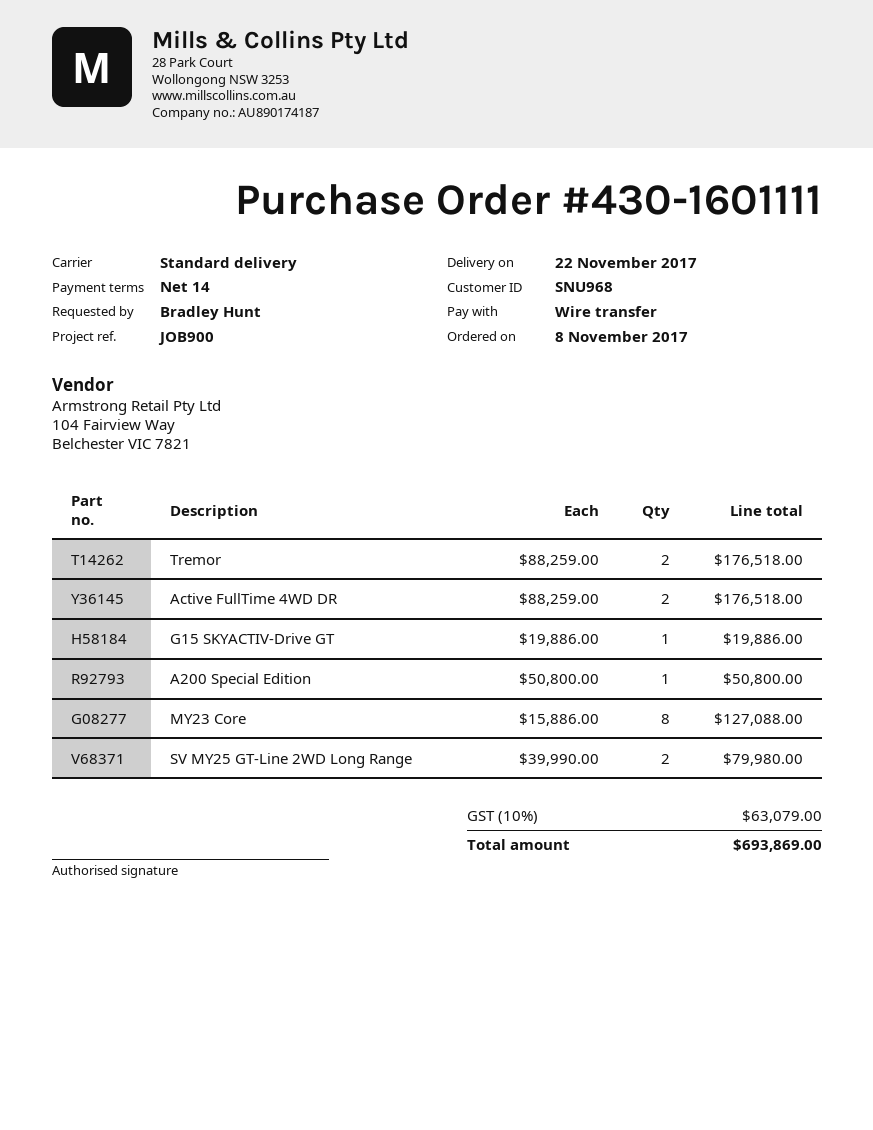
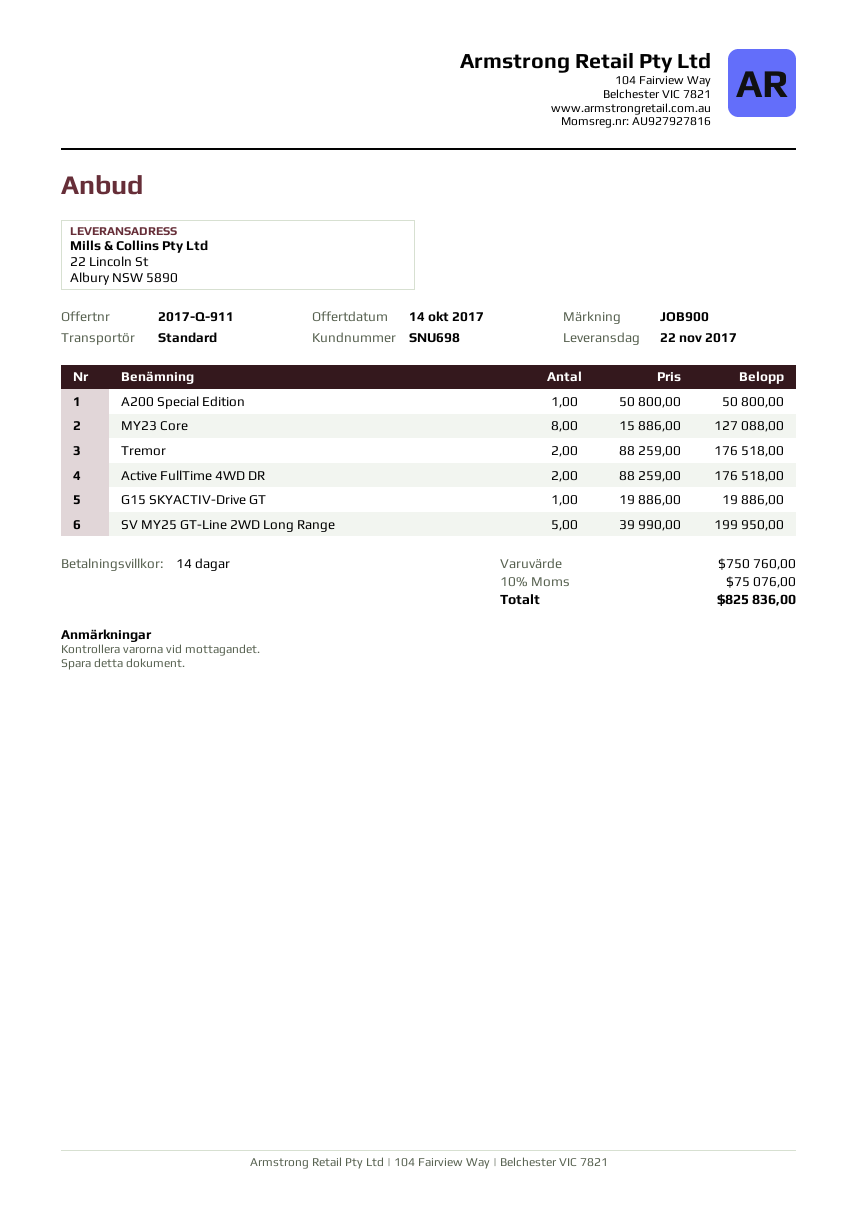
customer number: SNU968 -> SNU698
SV MY25 GT-Line 2WD Long Range: 2 x 39990.00 = 79980.00 -> 5 x 39990.00 = 199950.00
tax: 10% = 63079.00 -> 10% = 75076.00
total: 693869.00 -> 825836.00

